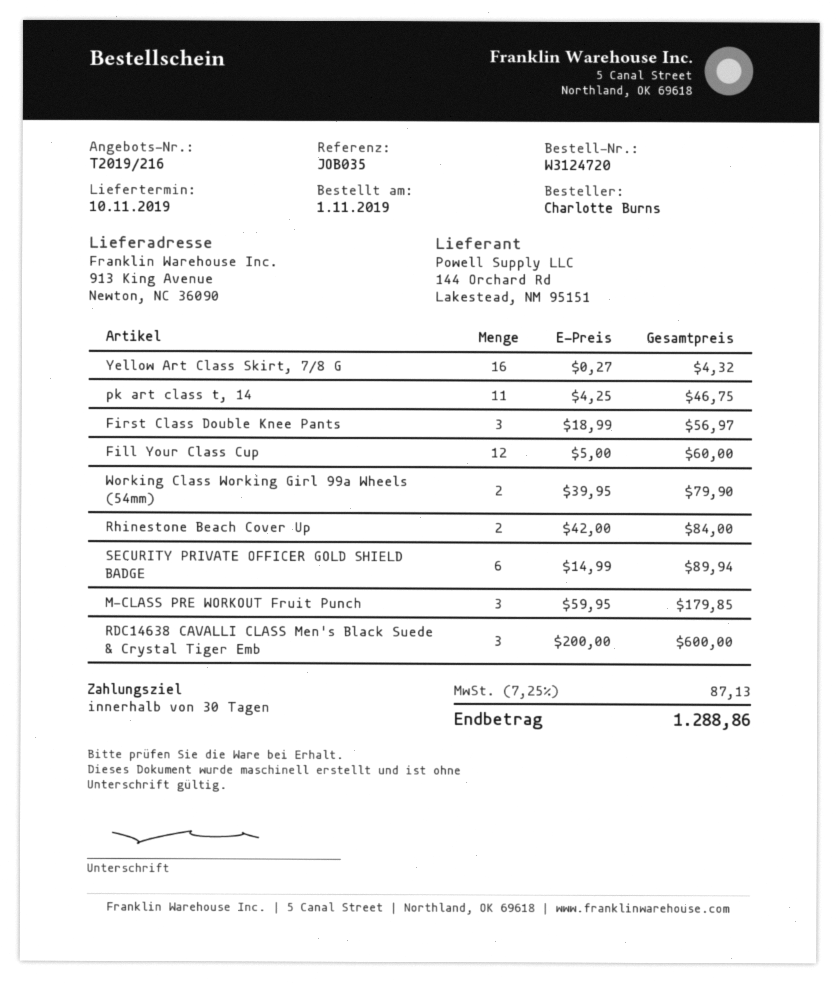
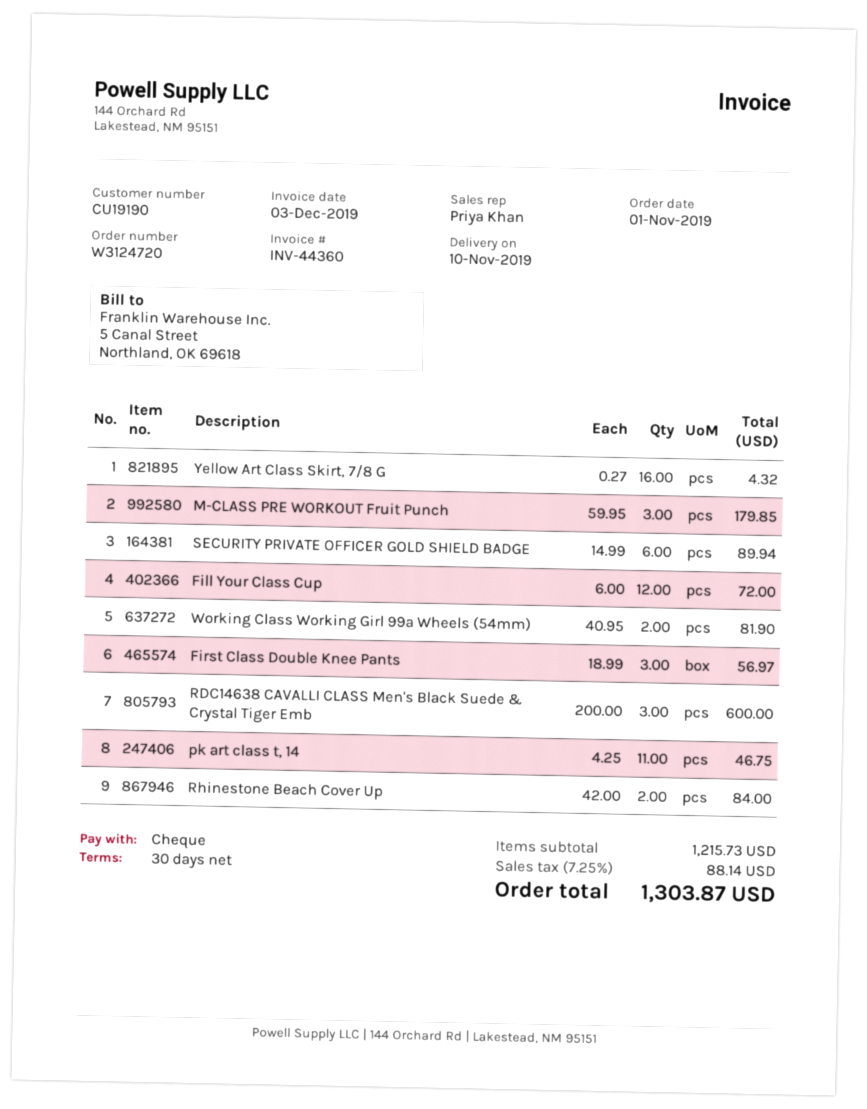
Fill Your Class Cup: 12 x 5.00 = 60.00 -> 12 x 6.00 = 72.00
Working Class Working Girl 99a Wheels (54mm): 2 x 39.95 = 79.90 -> 2 x 40.95 = 81.90
tax: 7.25% = 87.13 -> 7.25% = 88.14
total: 1288.86 -> 1303.87

